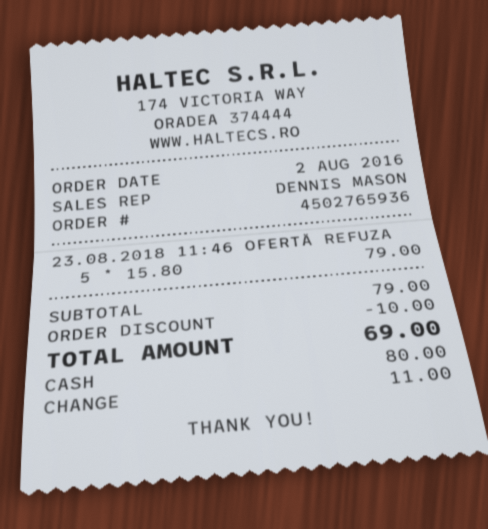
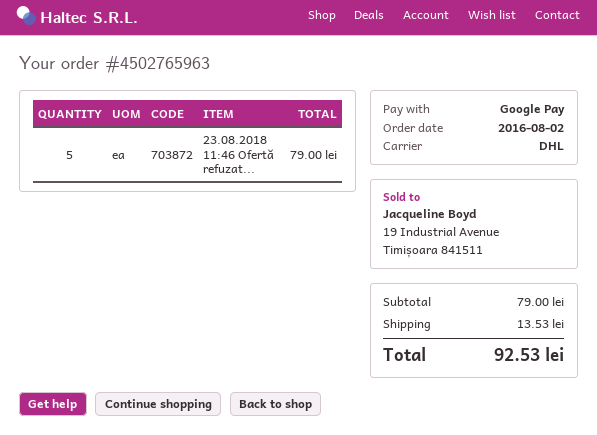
order number: 4502765936 -> 4502765963
payment method: cash -> Google Pay
discount: 10.00 -> none
shipping: none -> 13.53
total: 69.00 -> 92.53

